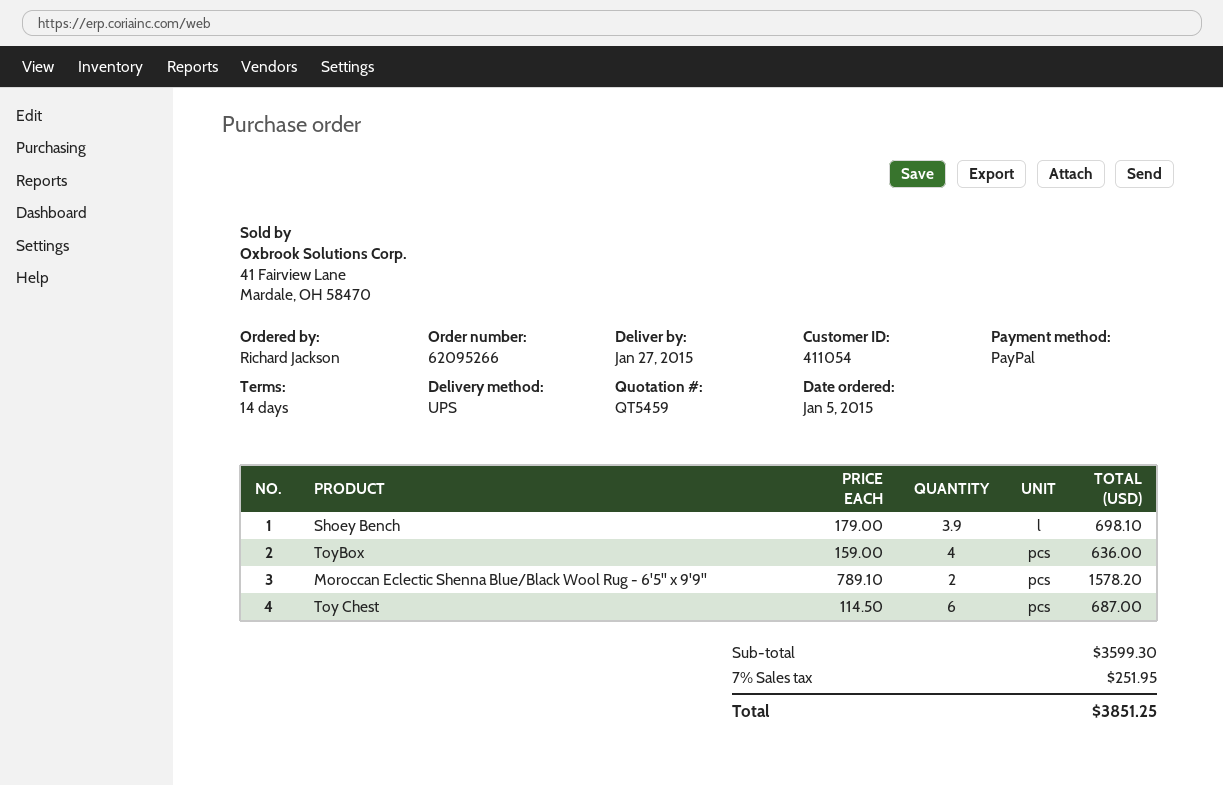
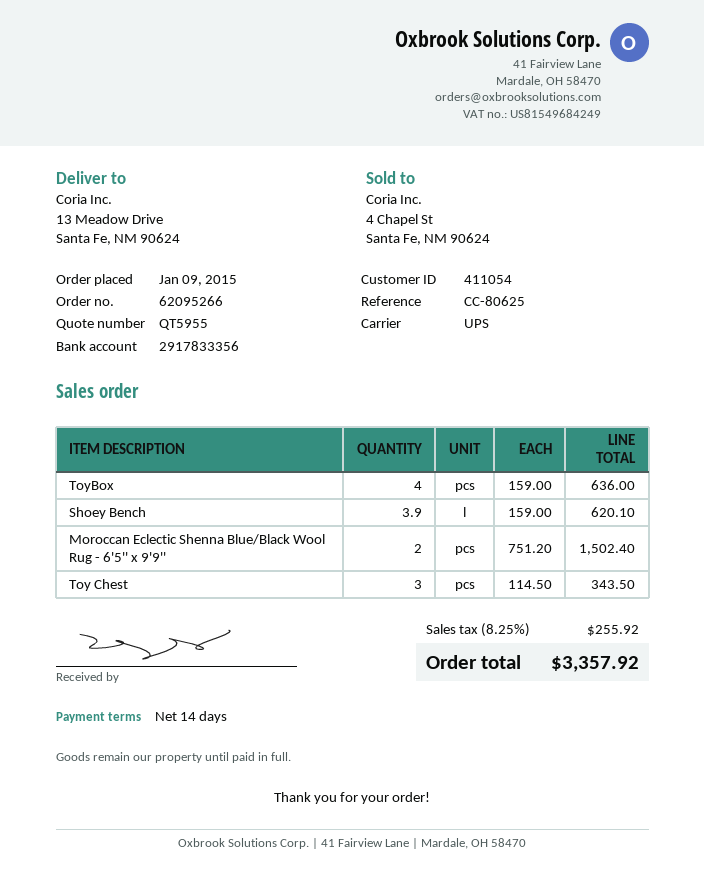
quote number: QT5459 -> QT5955
order date: 2015-01-05 -> 2015-01-09
Shoey Bench: 3.9 x 179.00 = 698.10 -> 3.9 x 159.00 = 620.10
Moroccan Eclectic Shenna Blue/Black Wool Rug - 6'5'' x 9'9'': 2 x 789.10 = 1578.20 -> 2 x 751.20 = 1502.40
Toy Chest: 6 x 114.50 = 687.00 -> 3 x 114.50 = 343.50
tax: 7% = 251.95 -> 8.25% = 255.92
total: 3851.25 -> 3357.92

